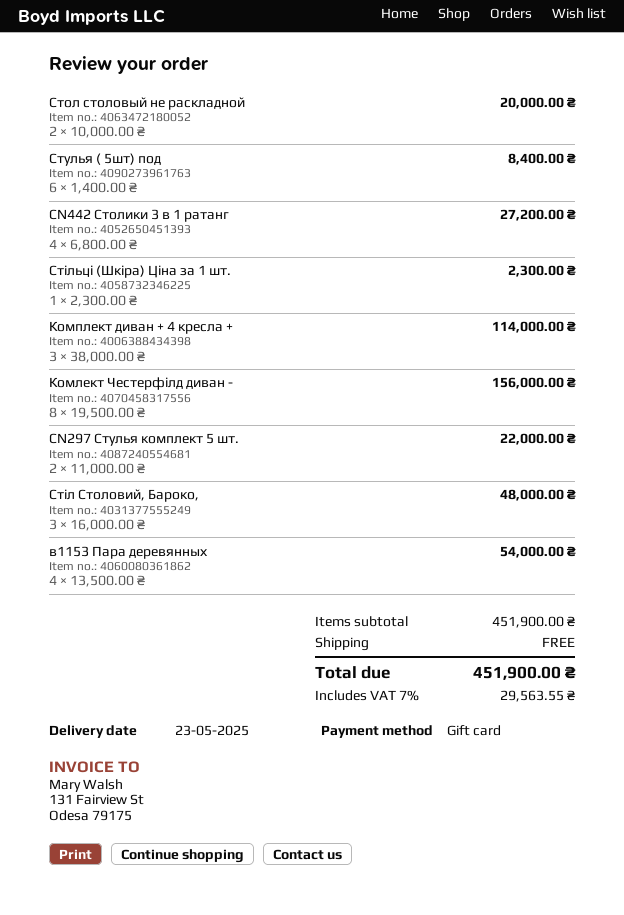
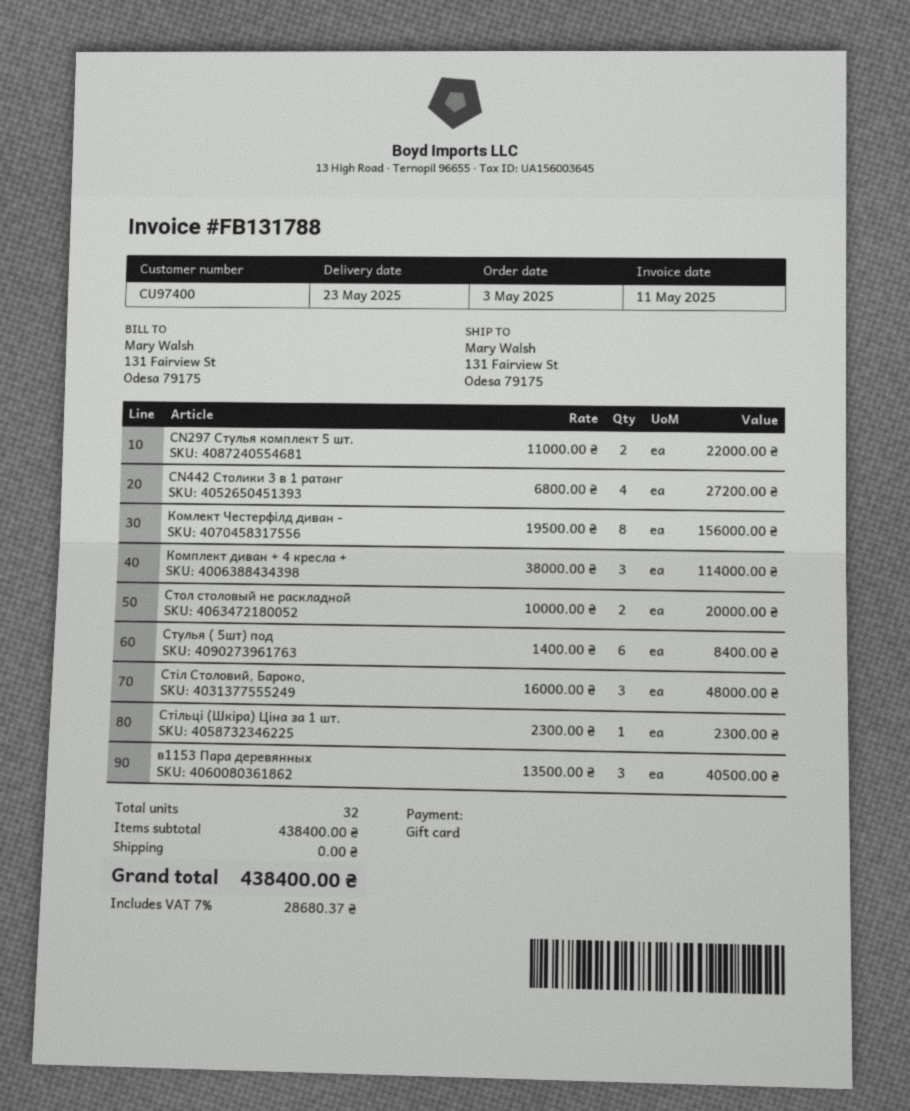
в1153 Пара деревянных: 4 x 13500.00 = 54000.00 -> 3 x 13500.00 = 40500.00
subtotal: 451900.00 -> 438400.00
tax: 7% = 29563.55 -> 7% = 28680.37
total: 451900.00 -> 438400.00

